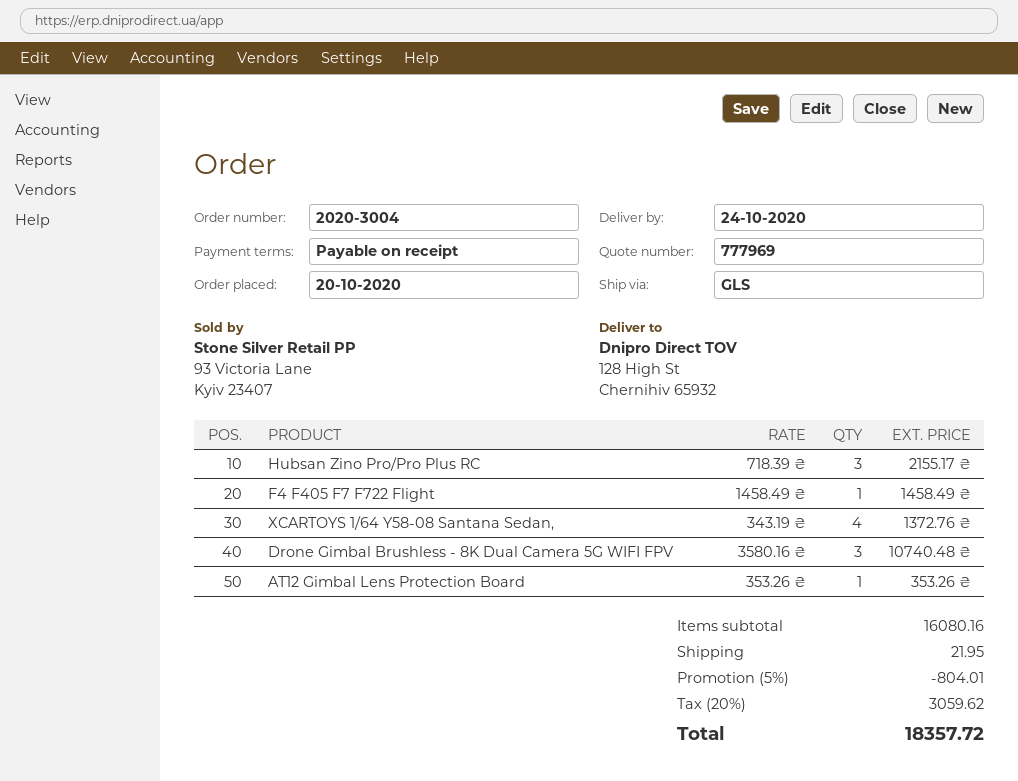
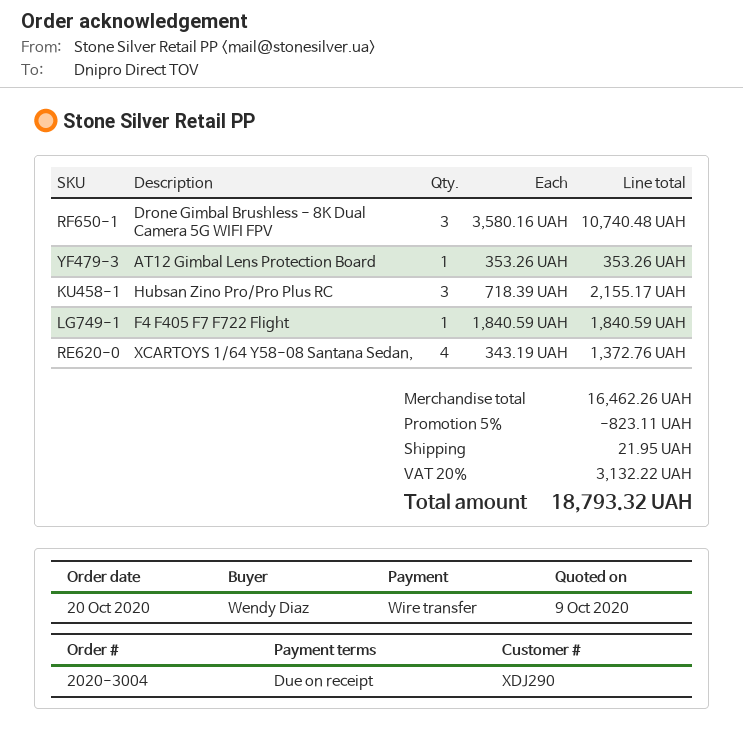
F4 F405 F7 F722 Flight: 1 x 1458.49 = 1458.49 -> 1 x 1840.59 = 1840.59
subtotal: 16080.16 -> 16462.26
discount: 5% = 804.01 -> 5% = 823.11
tax: 20% = 3059.62 -> 20% = 3132.22
total: 18357.72 -> 18793.32

